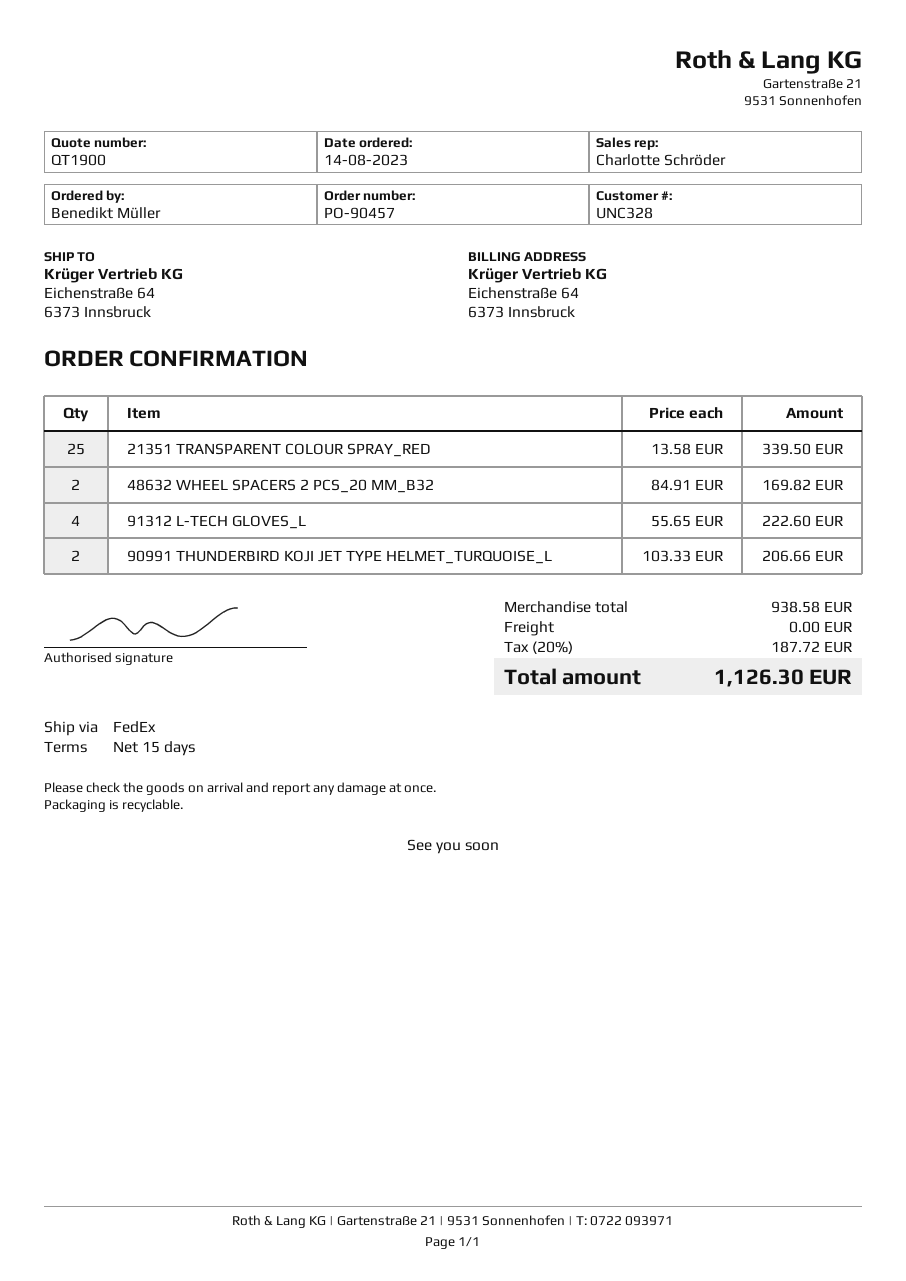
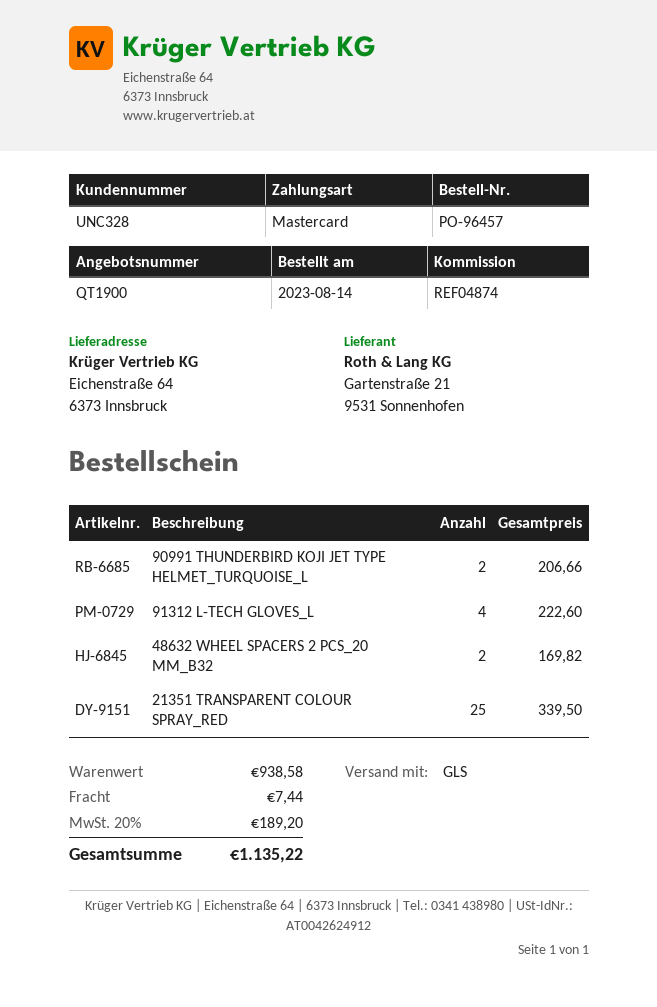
order number: PO-90457 -> PO-96457
shipping method: FedEx -> GLS
shipping: 0.00 -> 7.44
tax: 20% = 187.72 -> 20% = 189.20
total: 1126.30 -> 1135.22

